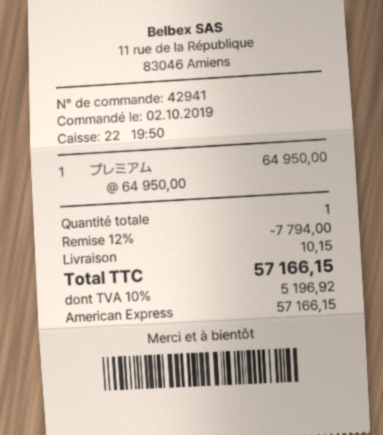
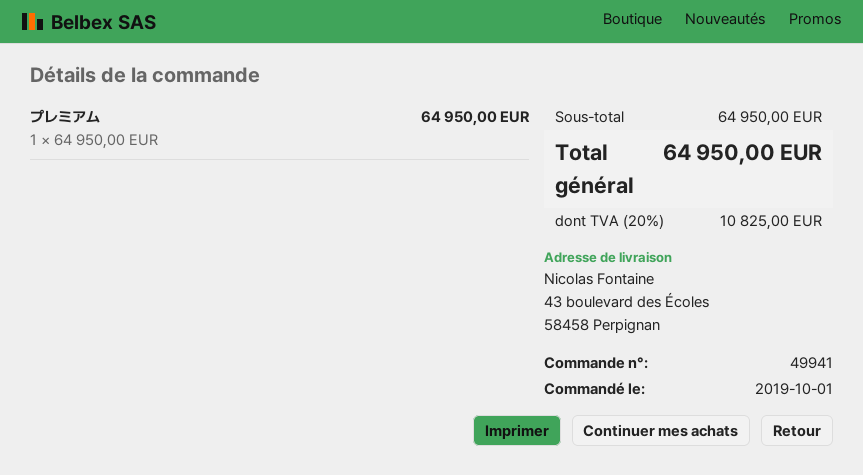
order number: 42941 -> 49941
order date: 2019-10-02 -> 2019-10-01
discount: 12% = 7794.00 -> none
shipping: 10.15 -> none
tax: 10% = 5196.92 -> 20% = 10825.00
total: 57166.15 -> 64950.00

